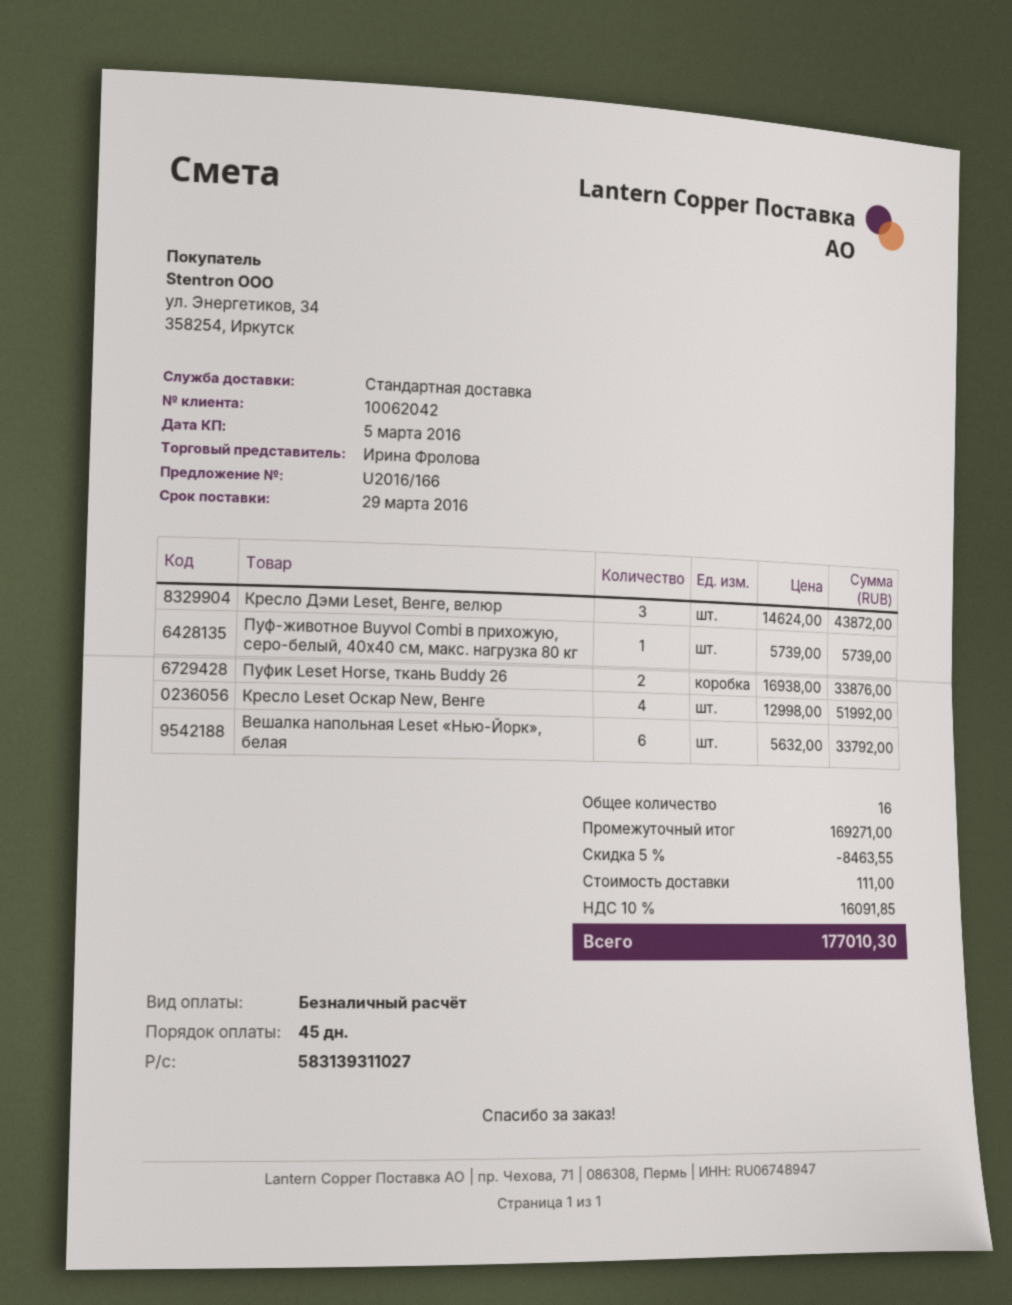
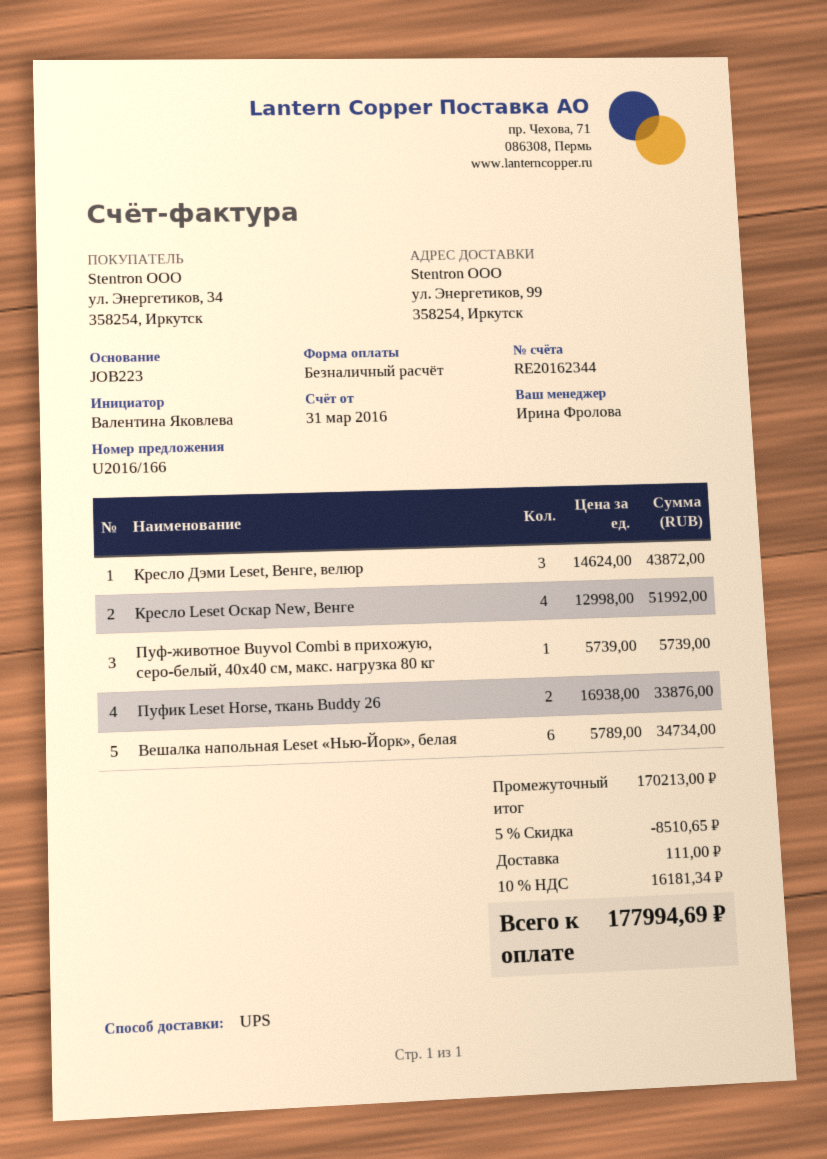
shipping method: standard -> UPS
Вешалка напольная Leset «Нью-Йорк», белая: 6 x 5632.00 = 33792.00 -> 6 x 5789.00 = 34734.00
subtotal: 169271.00 -> 170213.00
discount: 5% = 8463.55 -> 5% = 8510.65
tax: 10% = 16091.85 -> 10% = 16181.34
total: 177010.30 -> 177994.69

